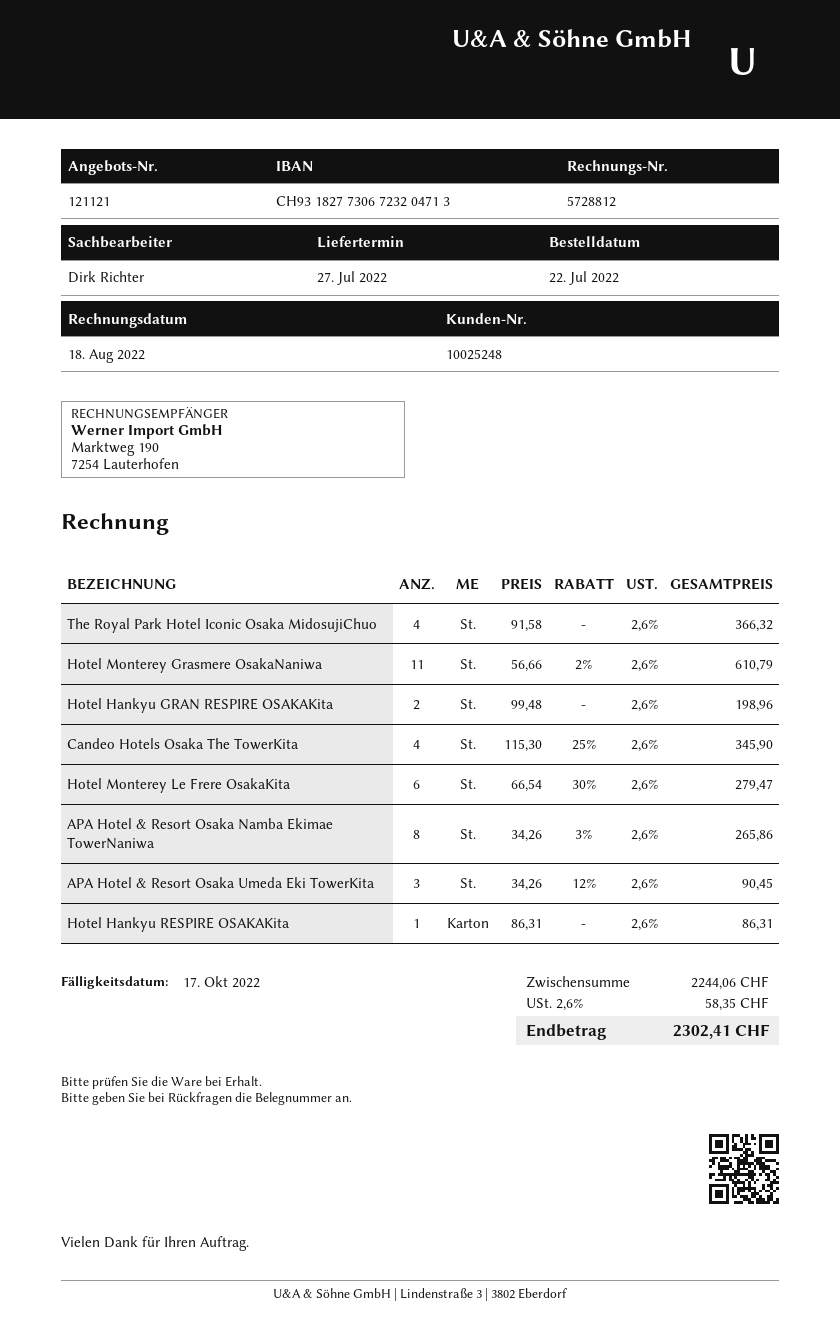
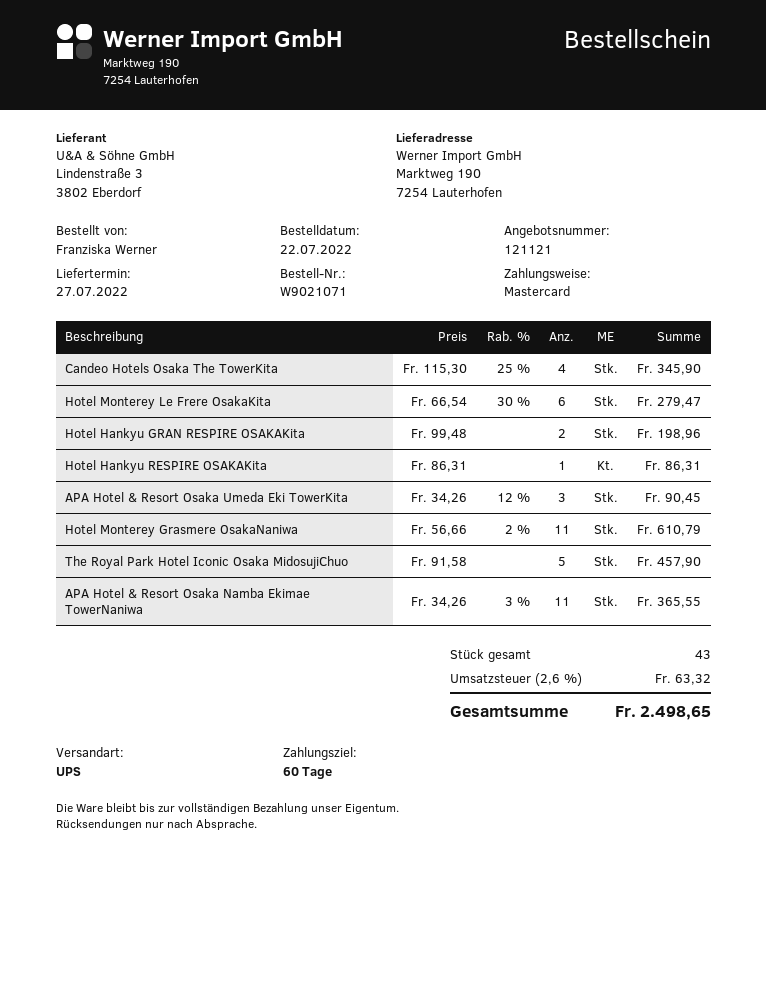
The Royal Park Hotel Iconic Osaka MidosujiChuo: 4 x 91.58 = 366.32 -> 5 x 91.58 = 457.90
APA Hotel & Resort Osaka Namba Ekimae TowerNaniwa: 8 x 34.26 - 3% = 265.86 -> 11 x 34.26 - 3% = 365.55
tax: 2.6% = 58.35 -> 2.6% = 63.32
total: 2302.41 -> 2498.65

